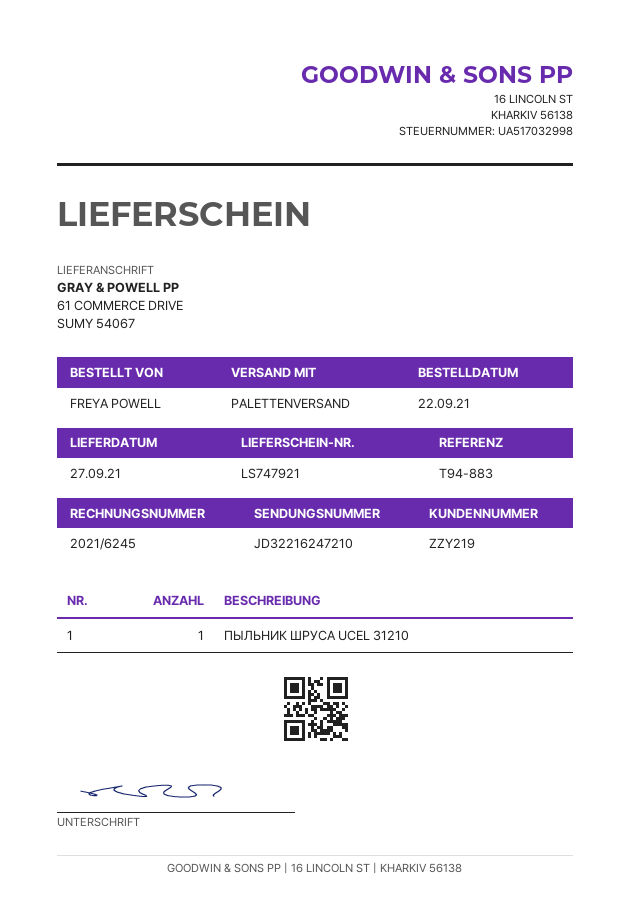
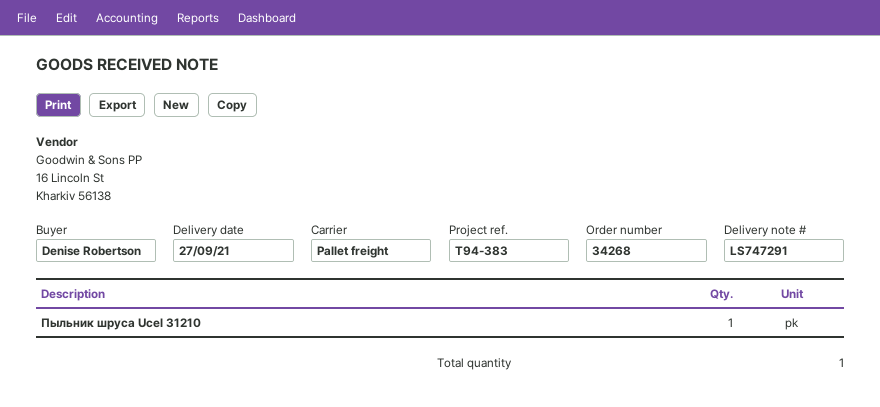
delivery note number: LS747921 -> LS747291
reference: T94-883 -> T94-383
ordered by: FREYA POWELL -> Denise Robertson

